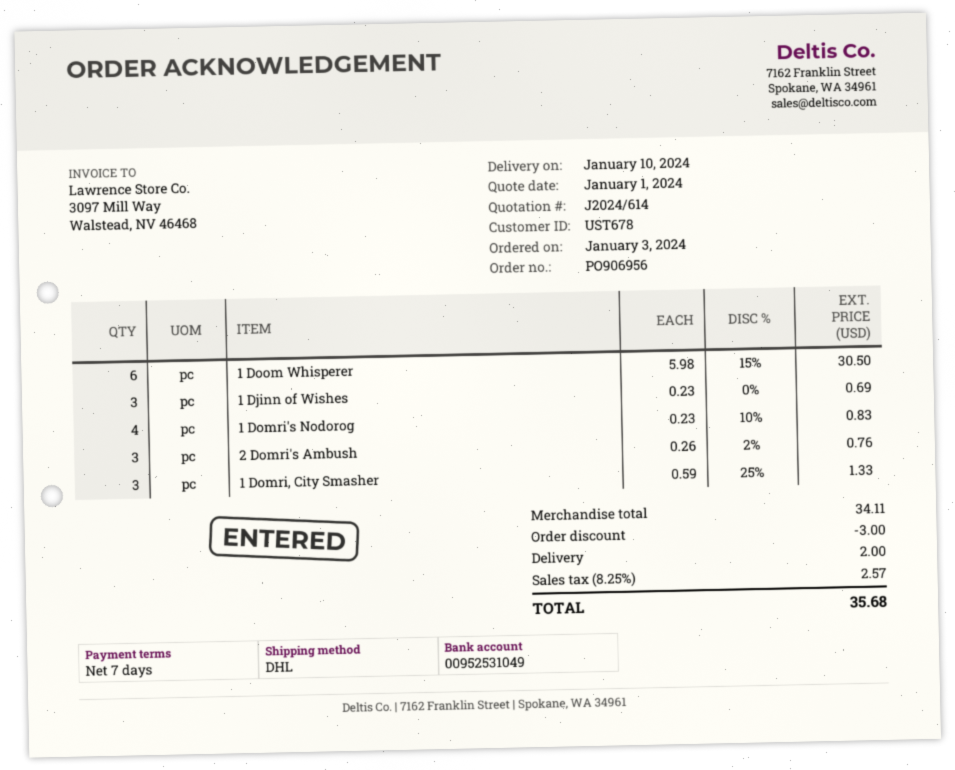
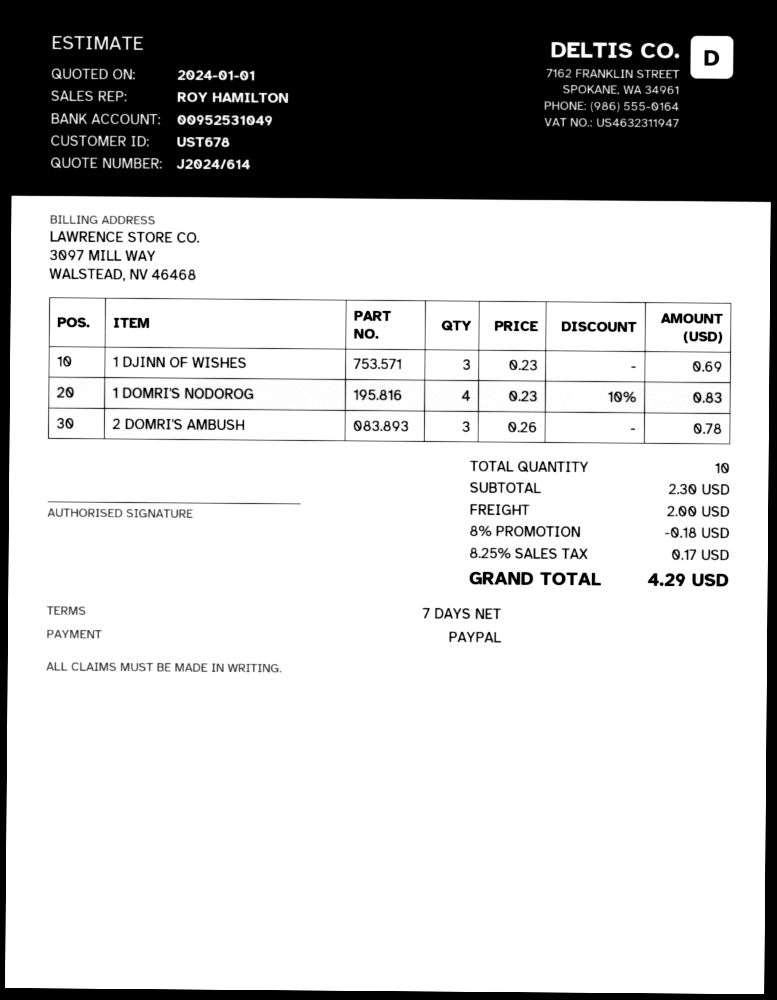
1 Doom Whisperer: 6 x 5.98 - 15% = 30.50 -> none
2 Domri's Ambush: 3 x 0.26 - 2% = 0.76 -> 3 x 0.26 = 0.78
1 Domri, City Smasher: 3 x 0.59 - 25% = 1.33 -> none
subtotal: 34.11 -> 2.30
discount: 3.00 -> 0.18
tax: 8.25% = 2.57 -> 8.25% = 0.17
total: 35.68 -> 4.29

